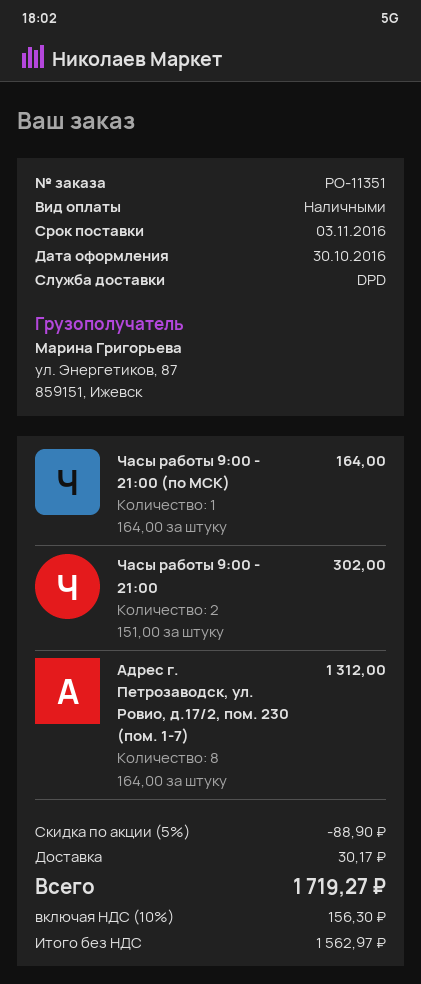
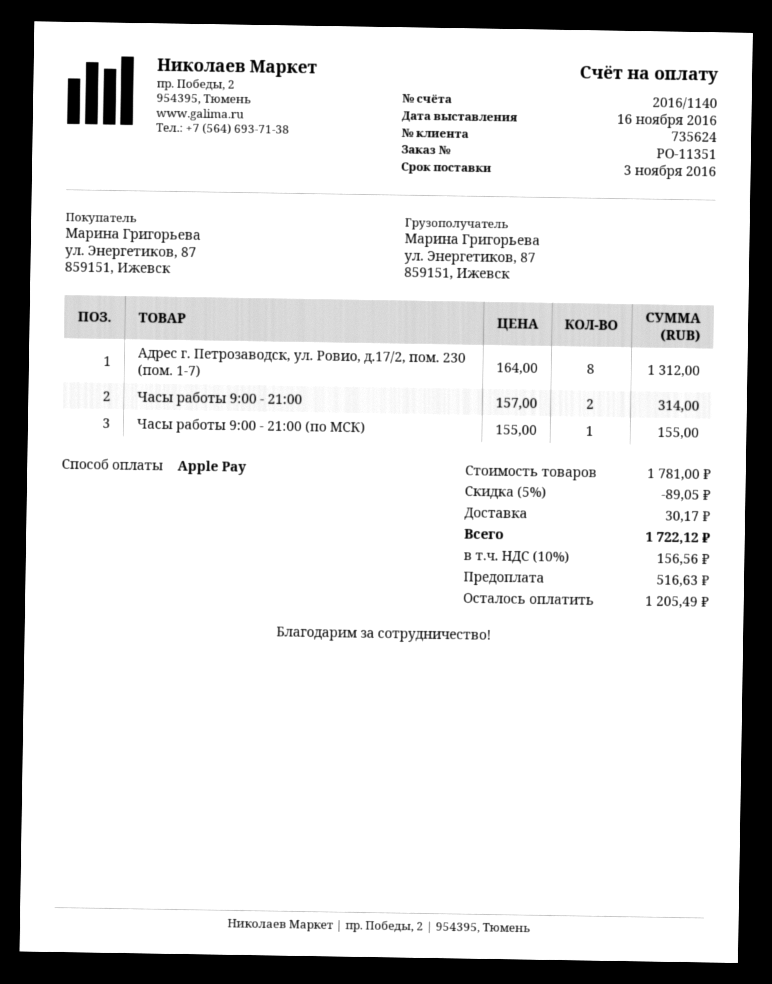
payment method: cash -> Apple Pay
Часы работы 9:00 - 21:00 (по МСК): 1 x 164.00 = 164.00 -> 1 x 155.00 = 155.00
Часы работы 9:00 - 21:00: 2 x 151.00 = 302.00 -> 2 x 157.00 = 314.00
discount: 5% = 88.90 -> 5% = 89.05
tax: 10% = 156.30 -> 10% = 156.56
total: 1719.27 -> 1722.12

